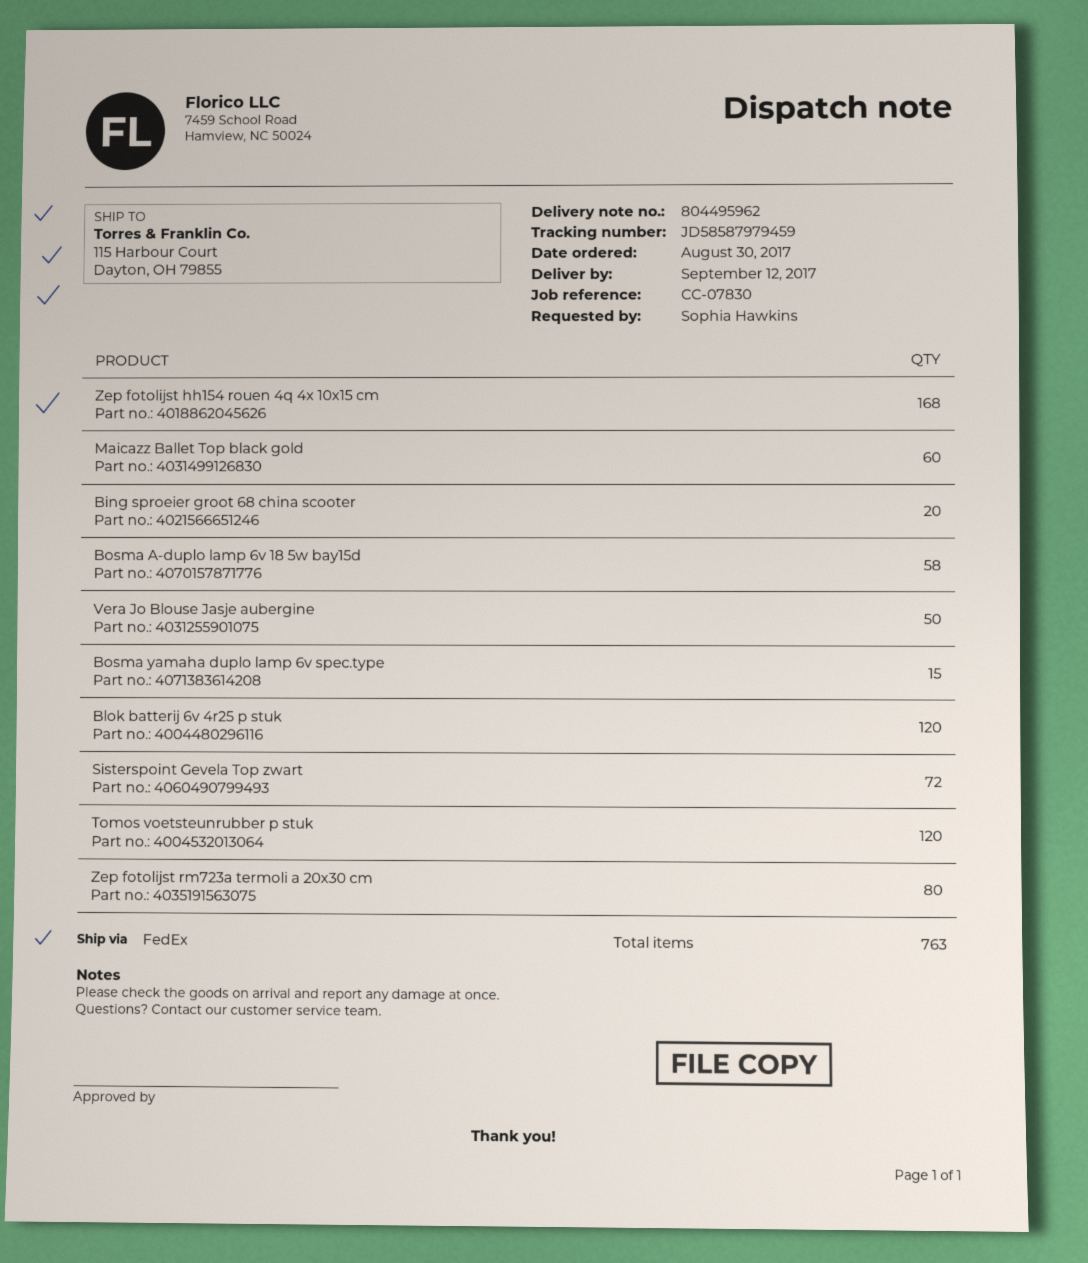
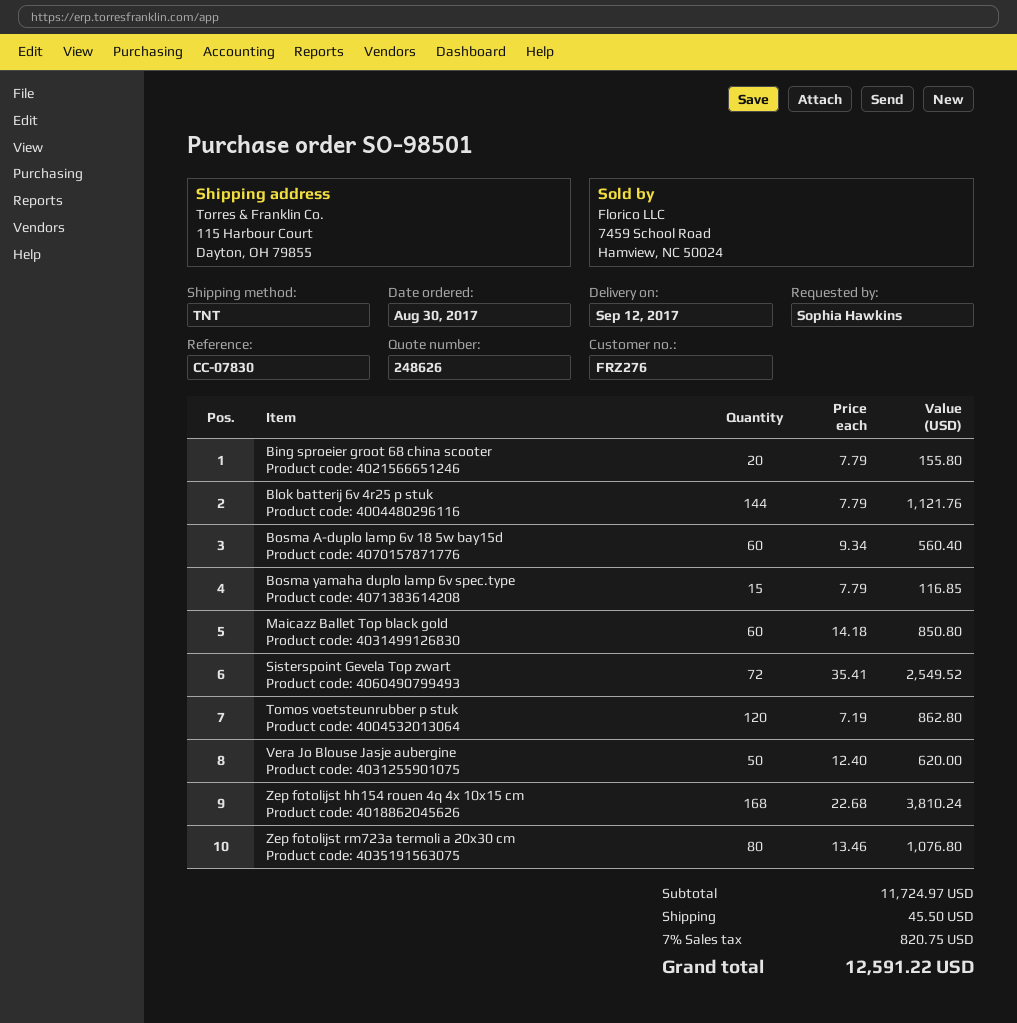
shipping method: FedEx -> TNT
Bosma A-duplo lamp 6v 18 5w bay15d: 58 -> 60
Blok batterij 6v 4r25 p stuk: 120 -> 144

